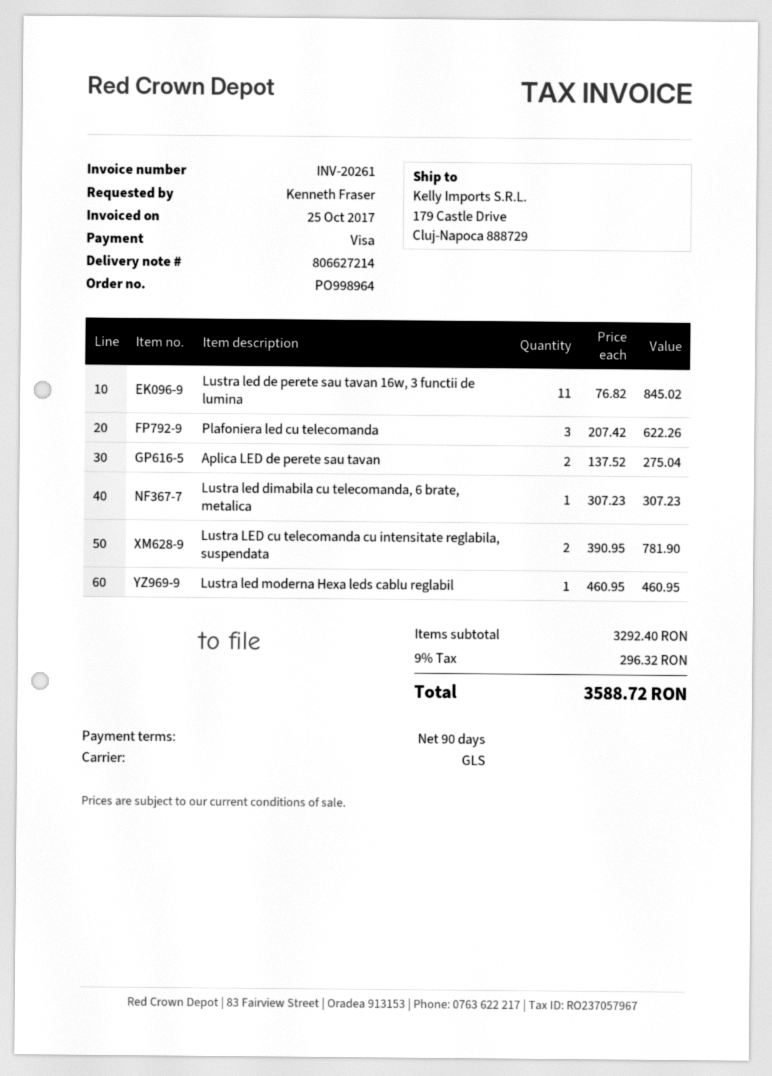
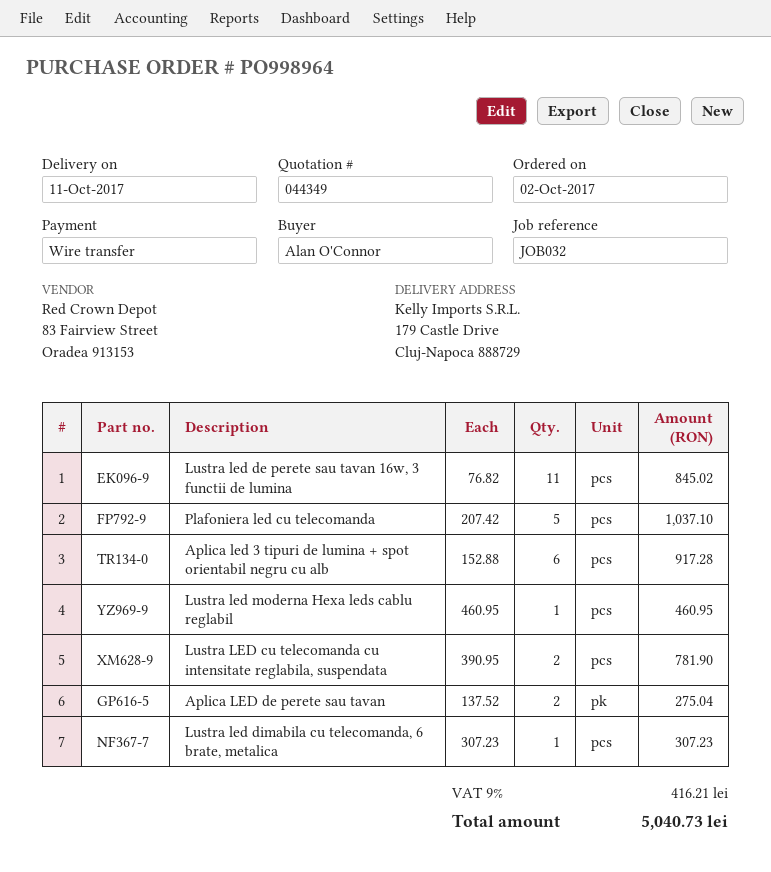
ordered by: Kenneth Fraser -> Alan O'Connor
payment method: Visa -> bank transfer
Plafoniera led cu telecomanda: 3 x 207.42 = 622.26 -> 5 x 207.42 = 1037.10
Aplica led 3 tipuri de lumina + spot orientabil negru cu alb: none -> 6 x 152.88 = 917.28
tax: 9% = 296.32 -> 9% = 416.21
total: 3588.72 -> 5040.73

